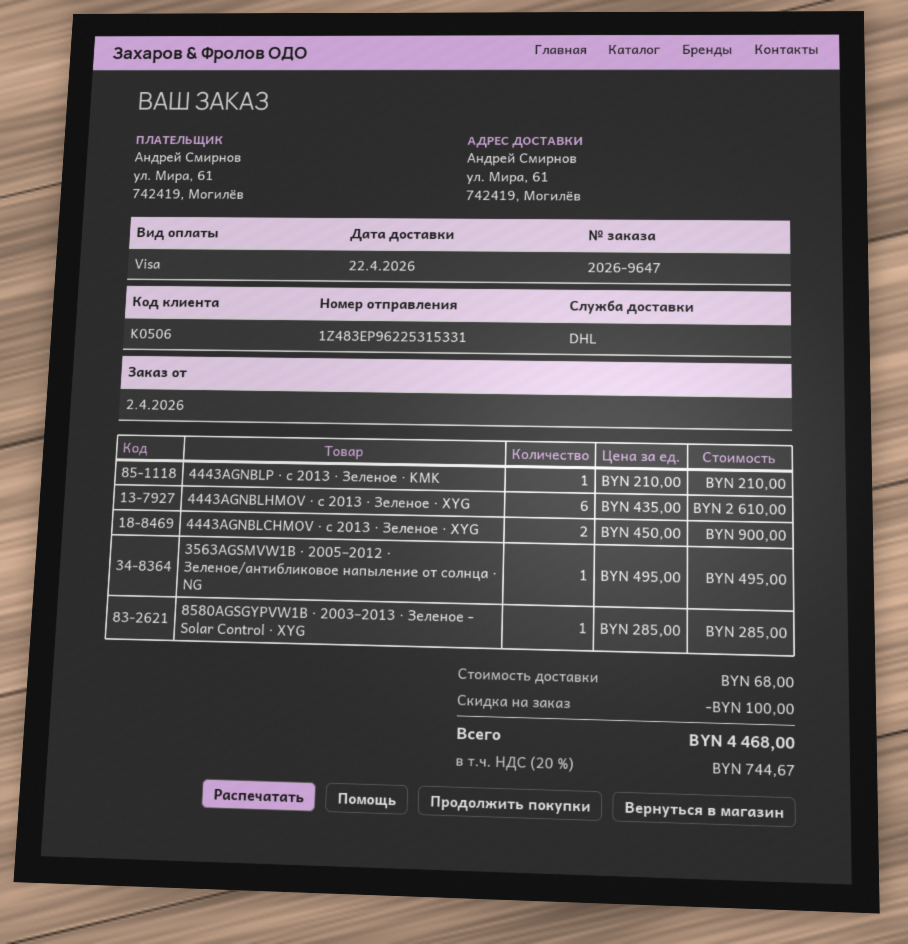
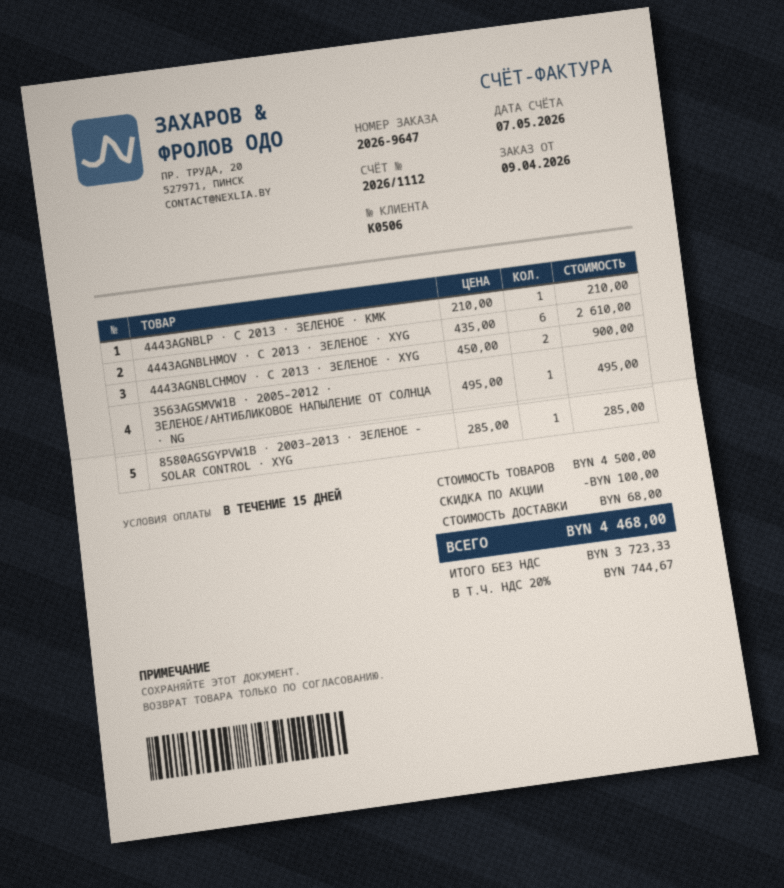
order date: 2026-04-02 -> 2026-04-09

